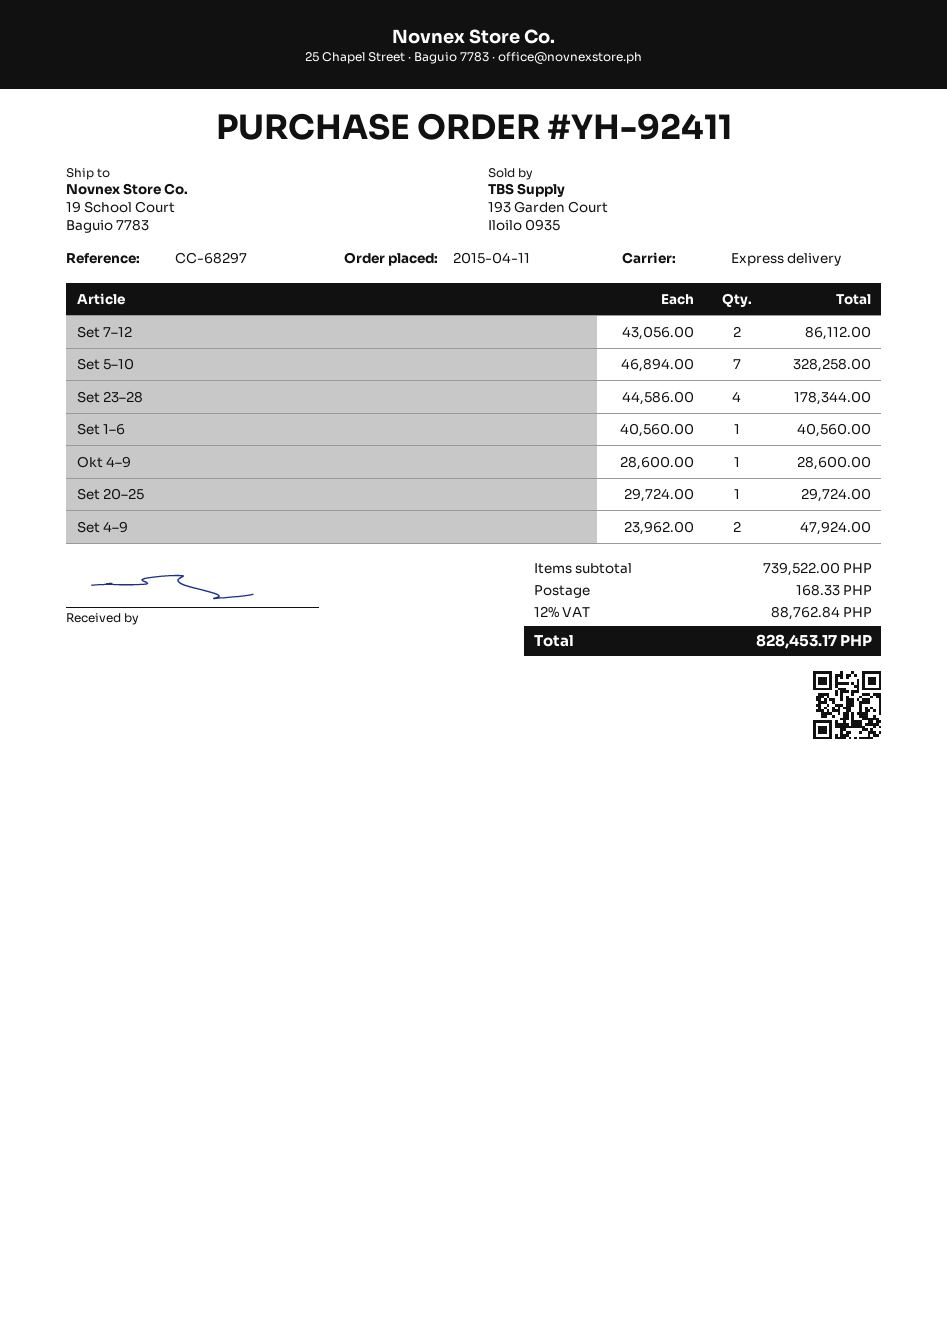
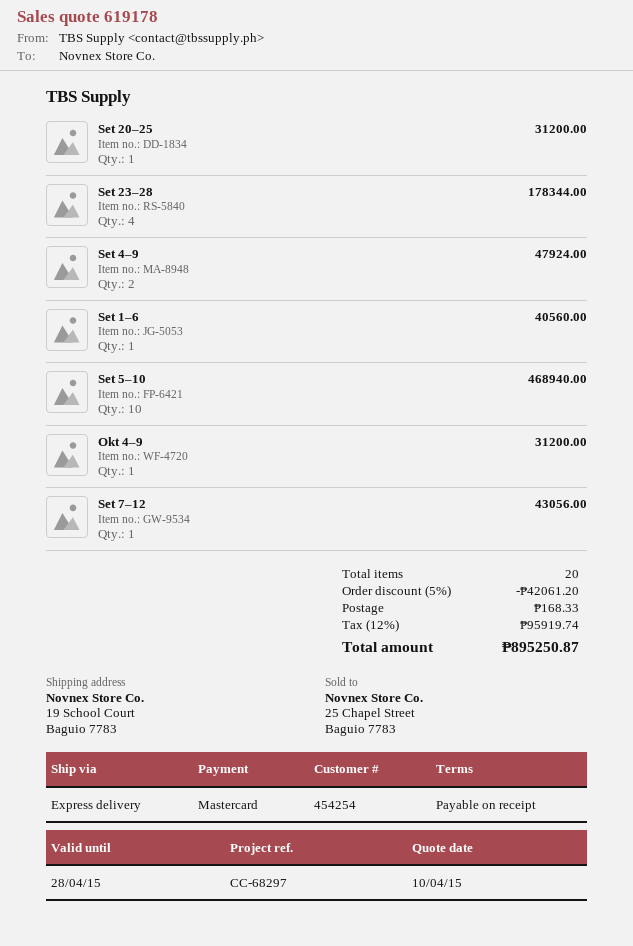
Set 7–12: 2 for 86112.00 -> 1 for 43056.00
Set 5–10: 7 for 328258.00 -> 10 for 468940.00
Okt 4–9: 1 for 28600.00 -> 1 for 31200.00
Set 20–25: 1 for 29724.00 -> 1 for 31200.00
discount: none -> 5% = 42061.20
tax: 12% = 88762.84 -> 12% = 95919.74
total: 828453.17 -> 895250.87

